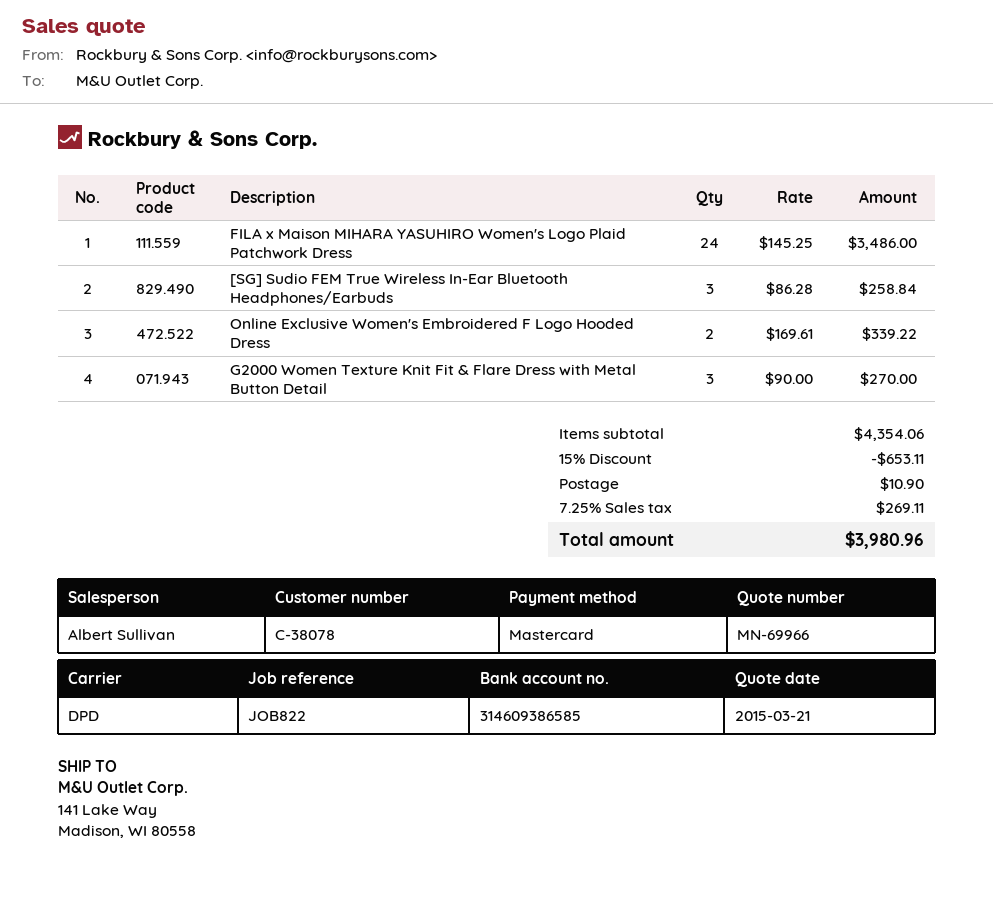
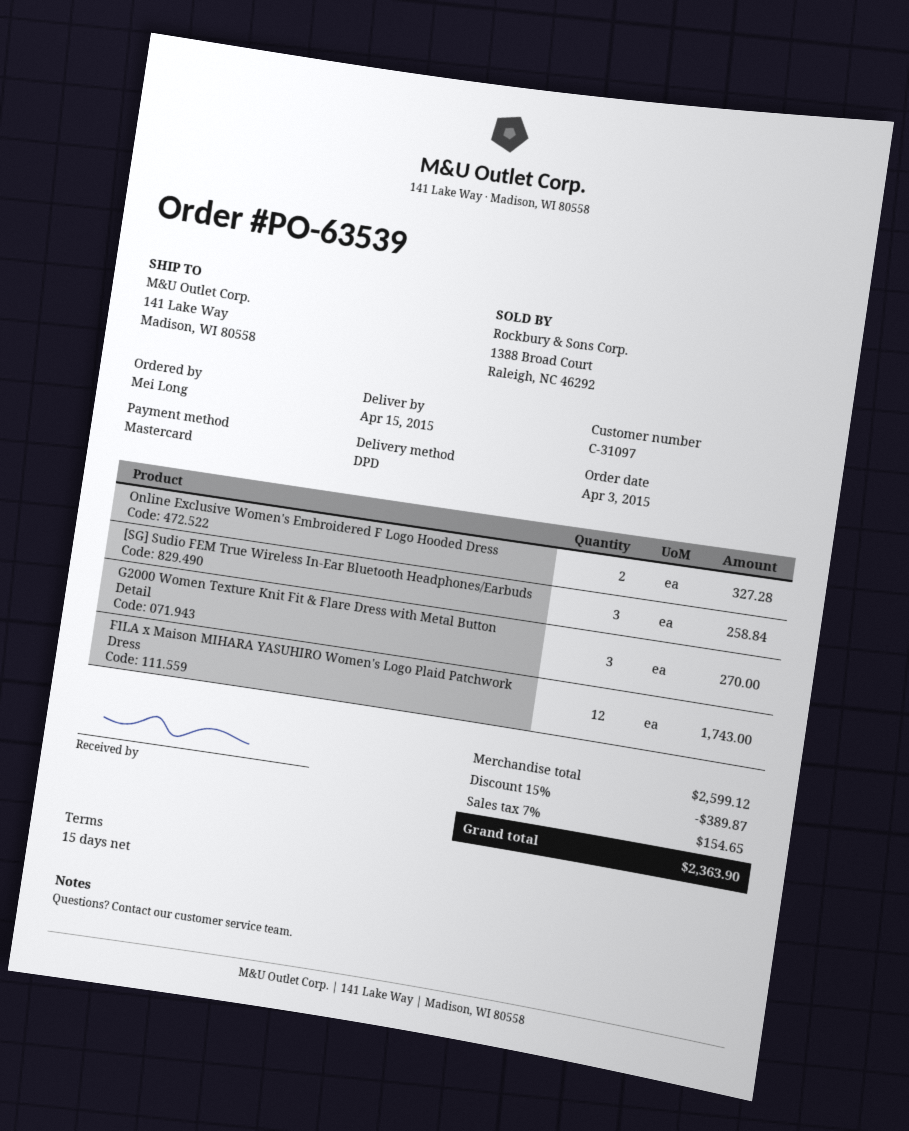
customer number: C-38078 -> C-31097
FILA x Maison MIHARA YASUHIRO Women's Logo Plaid Patchwork Dress: 24 for 3486.00 -> 12 for 1743.00
Online Exclusive Women's Embroidered F Logo Hooded Dress: 2 for 339.22 -> 2 for 327.28
subtotal: 4354.06 -> 2599.12
discount: 15% = 653.11 -> 15% = 389.87
shipping: 10.90 -> none
tax: 7.25% = 269.11 -> 7% = 154.65
total: 3980.96 -> 2363.90

